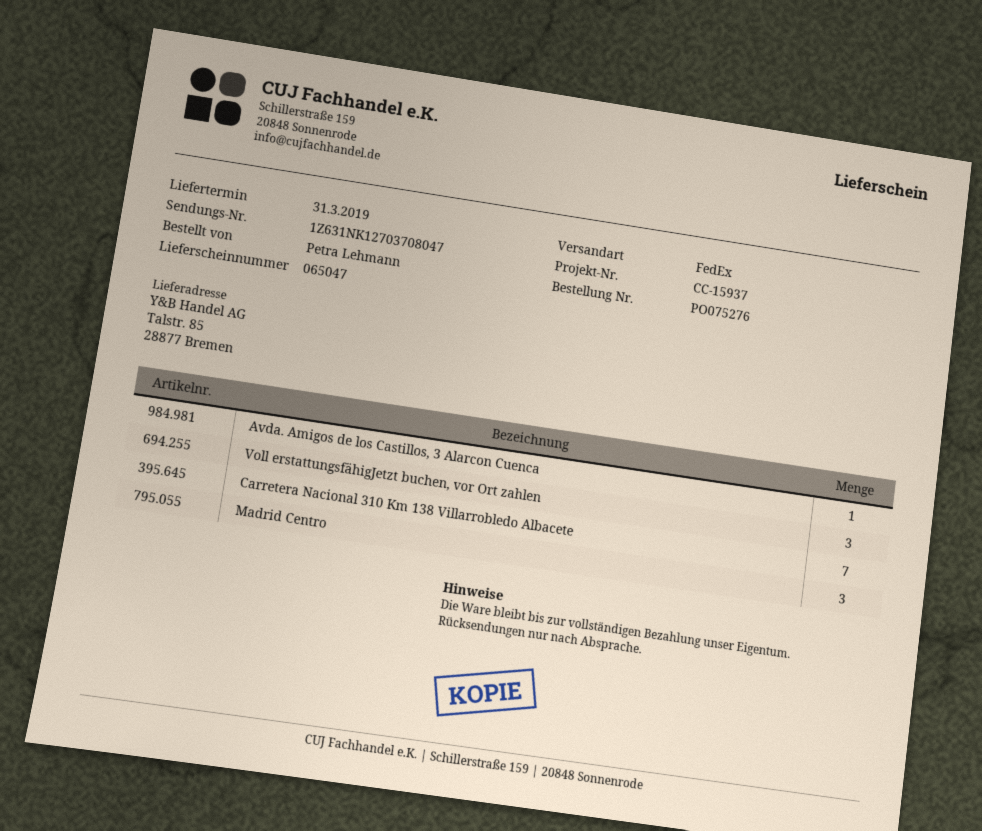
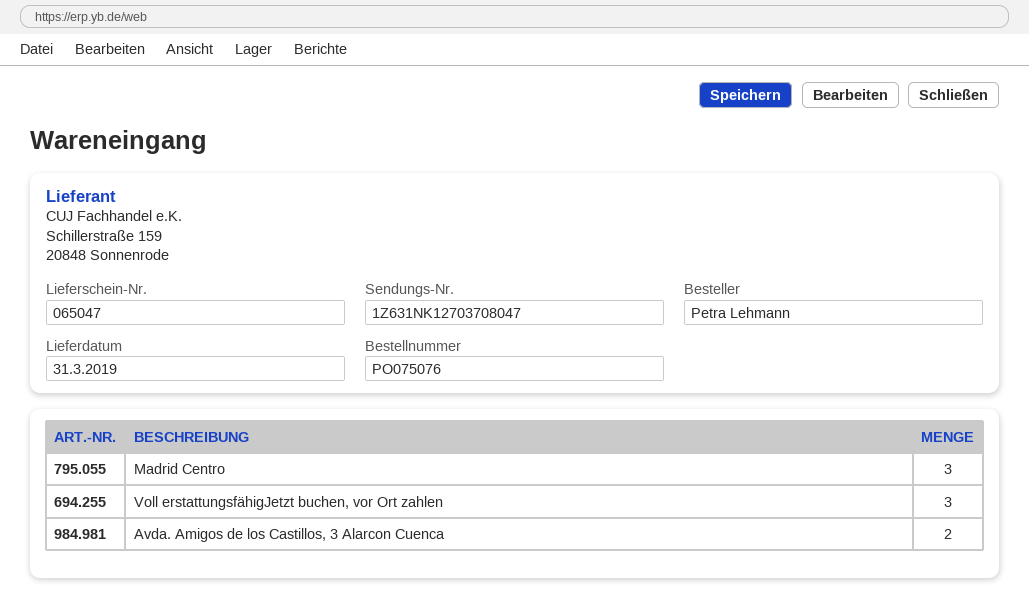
order number: PO075276 -> PO075076
Avda. Amigos de los Castillos, 3 Alarcon Cuenca: 1 -> 2
Carretera Nacional 310 Km 138 Villarrobledo Albacete: 7 -> none

